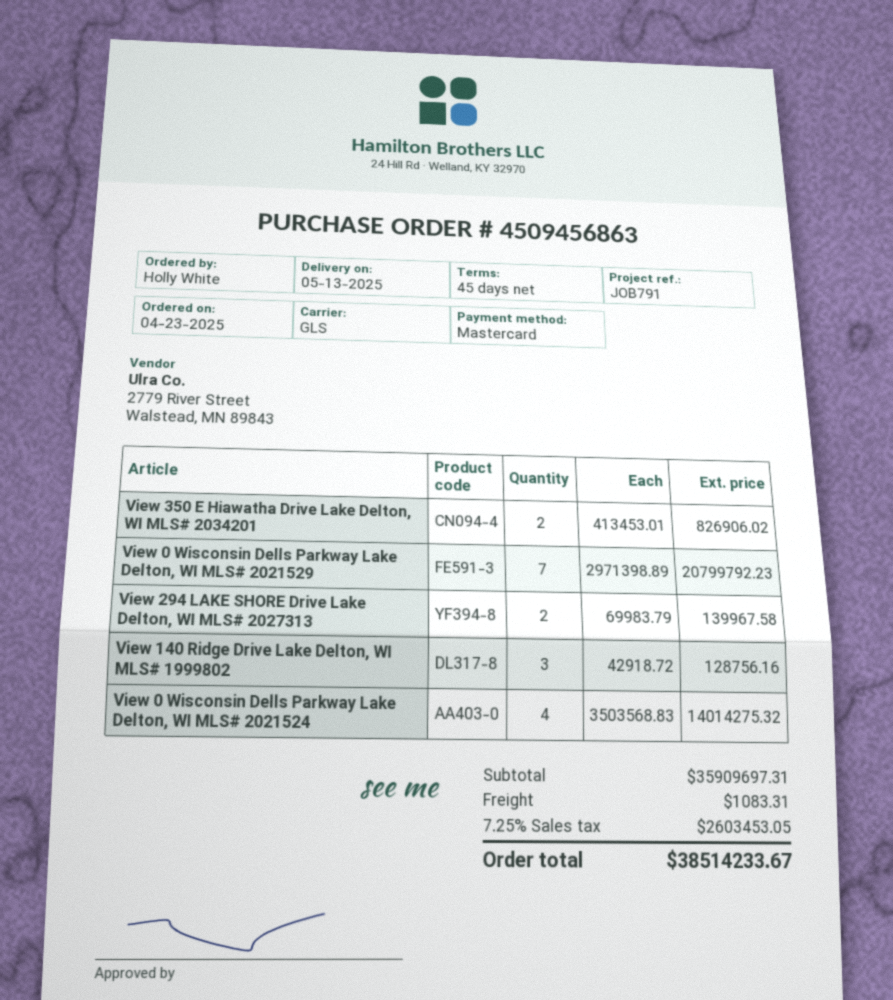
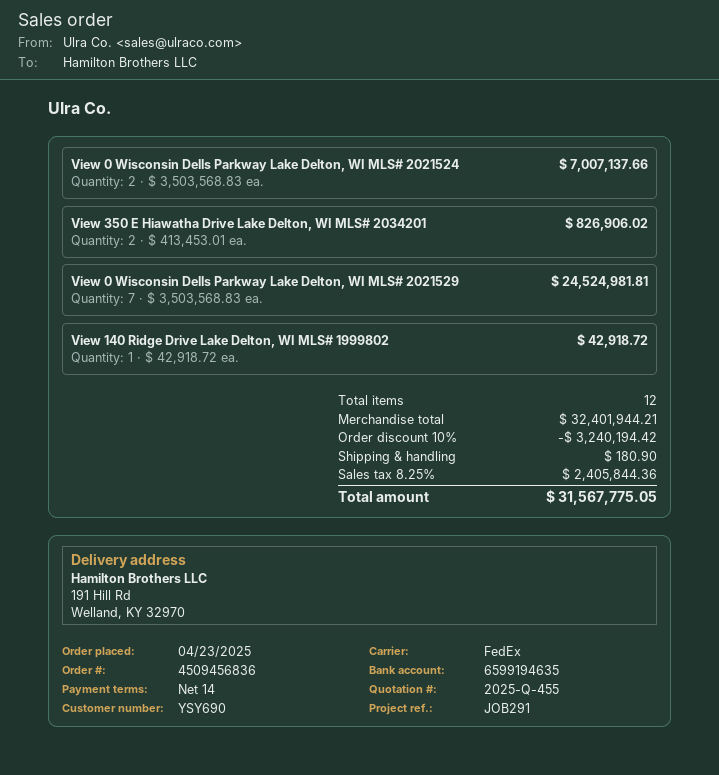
order number: 4509456863 -> 4509456836
payment terms: 45 days -> 14 days
reference: JOB791 -> JOB291
shipping method: GLS -> FedEx
View 0 Wisconsin Dells Parkway Lake Delton, WI MLS# 2021529: 7 x 2971398.89 = 20799792.23 -> 7 x 3503568.83 = 24524981.81
View 294 LAKE SHORE Drive Lake Delton, WI MLS# 2027313: 2 x 69983.79 = 139967.58 -> none
View 140 Ridge Drive Lake Delton, WI MLS# 1999802: 3 x 42918.72 = 128756.16 -> 1 x 42918.72 = 42918.72
View 0 Wisconsin Dells Parkway Lake Delton, WI MLS# 2021524: 4 x 3503568.83 = 14014275.32 -> 2 x 3503568.83 = 7007137.66
subtotal: 35909697.31 -> 32401944.21
discount: none -> 10% = 3240194.42
shipping: 1083.31 -> 180.90
tax: 7.25% = 2603453.05 -> 8.25% = 2405844.36
total: 38514233.67 -> 31567775.05

